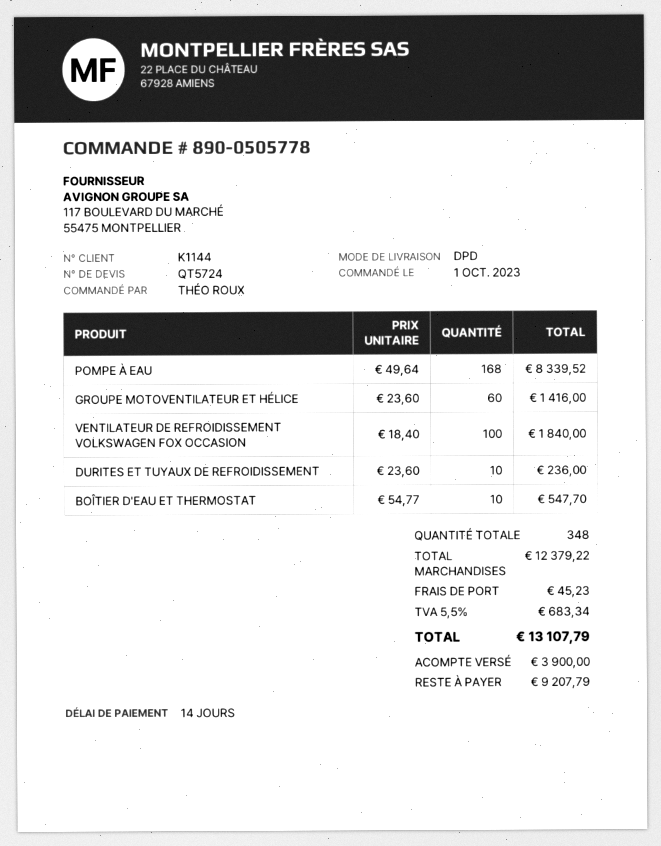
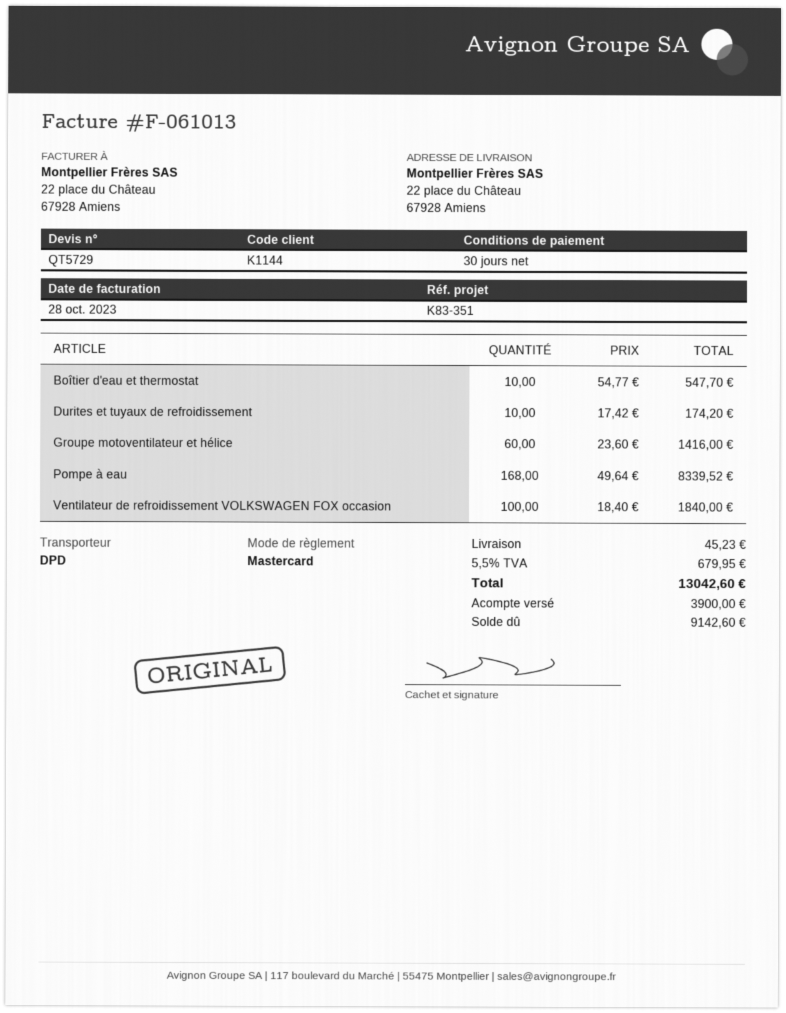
quote number: QT5724 -> QT5729
payment terms: 14 days -> 30 days
DURITES ET TUYAUX DE REFROIDISSEMENT: 10 x 23.60 = 236.00 -> 10 x 17.42 = 174.20
tax: 5.5% = 683.34 -> 5.5% = 679.95
total: 13107.79 -> 13042.60
balance: 9207.79 -> 9142.60

